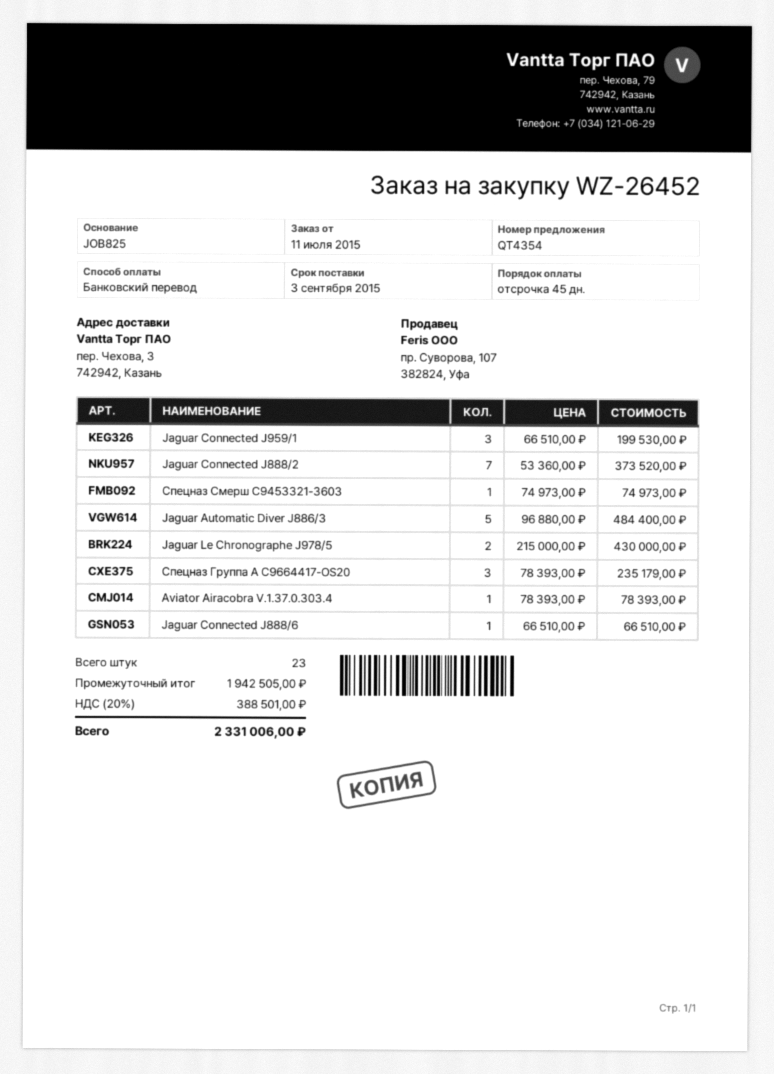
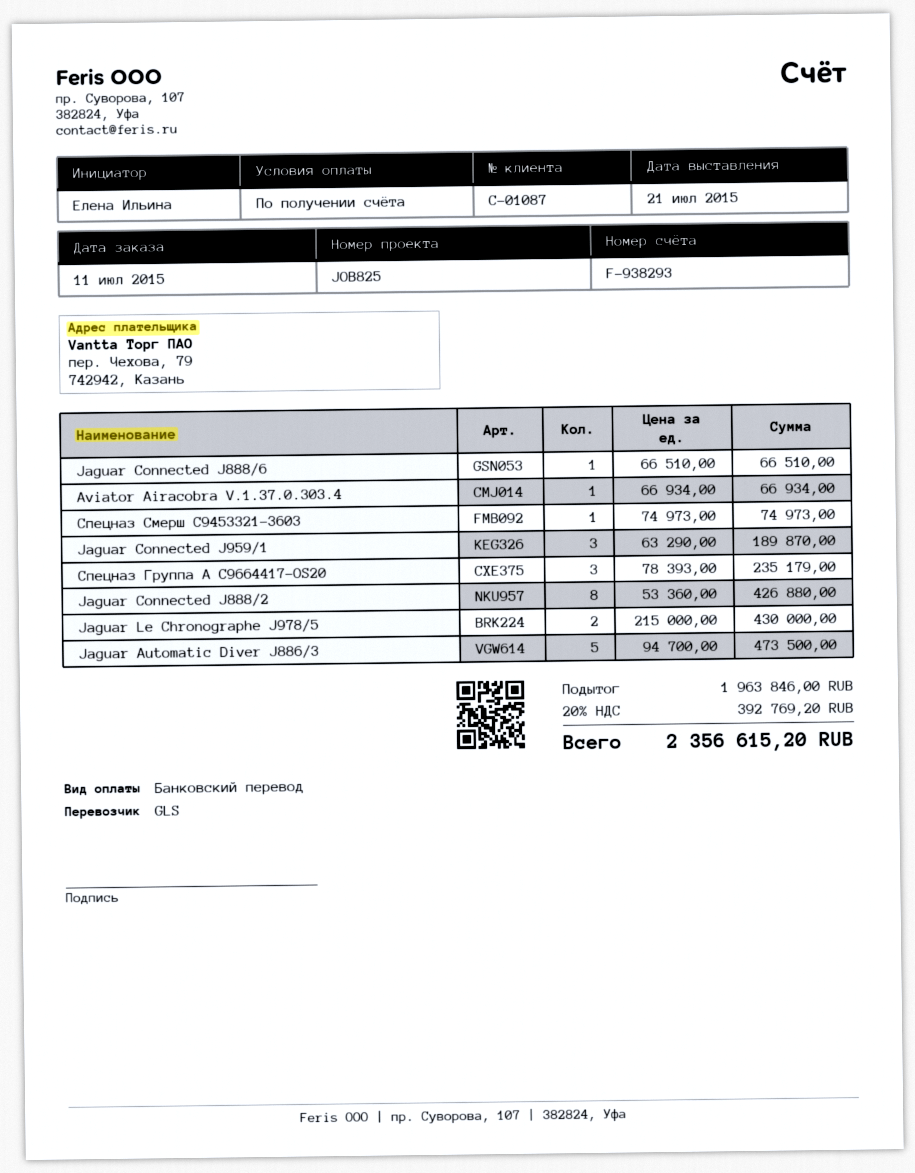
payment terms: 45 days -> on receipt
Jaguar Connected J959/1: 3 x 66510.00 = 199530.00 -> 3 x 63290.00 = 189870.00
Jaguar Connected J888/2: 7 x 53360.00 = 373520.00 -> 8 x 53360.00 = 426880.00
Jaguar Automatic Diver J886/3: 5 x 96880.00 = 484400.00 -> 5 x 94700.00 = 473500.00
Aviator Airacobra V.1.37.0.303.4: 1 x 78393.00 = 78393.00 -> 1 x 66934.00 = 66934.00
subtotal: 1942505.00 -> 1963846.00
tax: 20% = 388501.00 -> 20% = 392769.20
total: 2331006.00 -> 2356615.20

